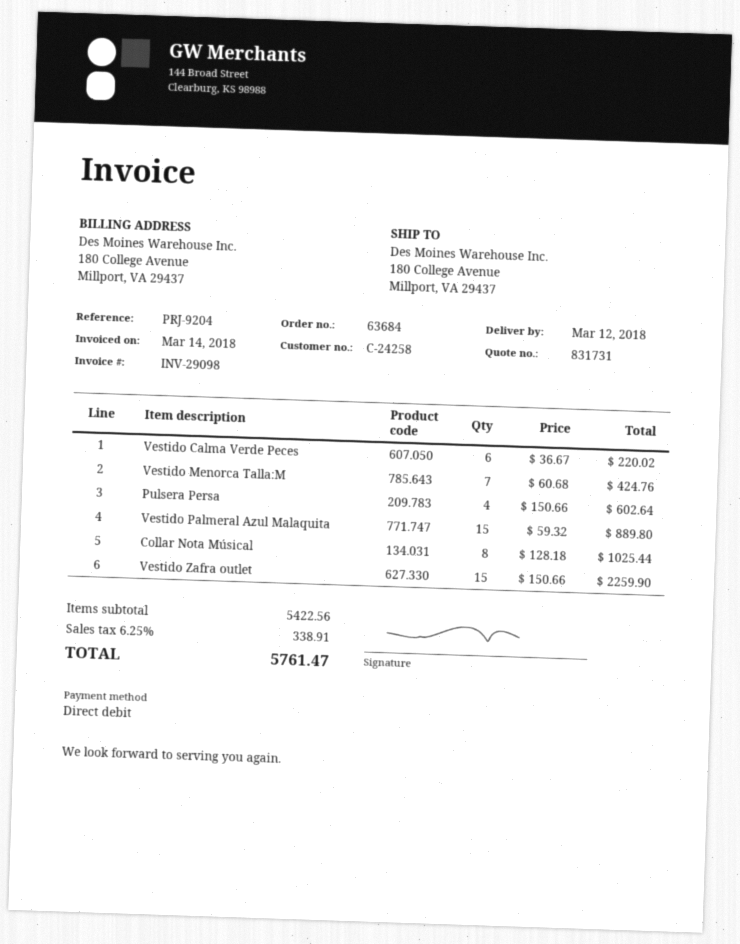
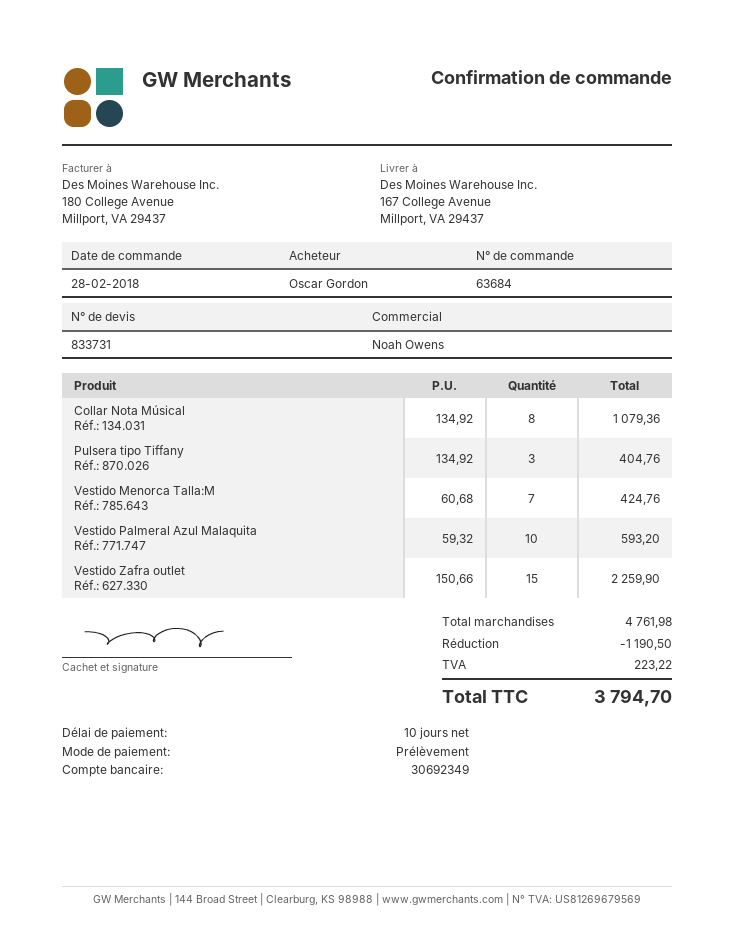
quote number: 831731 -> 833731
ship to: 180 College Avenue, Millport, VA 29437 -> 167 College Avenue, Millport, VA 29437
Vestido Calma Verde Peces: 6 x 36.67 = 220.02 -> none
Pulsera Persa: 4 x 150.66 = 602.64 -> none
Vestido Palmeral Azul Malaquita: 15 x 59.32 = 889.80 -> 10 x 59.32 = 593.20
Collar Nota Músical: 8 x 128.18 = 1025.44 -> 8 x 134.92 = 1079.36
Pulsera tipo Tiffany: none -> 3 x 134.92 = 404.76
subtotal: 5422.56 -> 4761.98
discount: none -> 1190.50
tax: 338.91 -> 223.22
total: 5761.47 -> 3794.70

